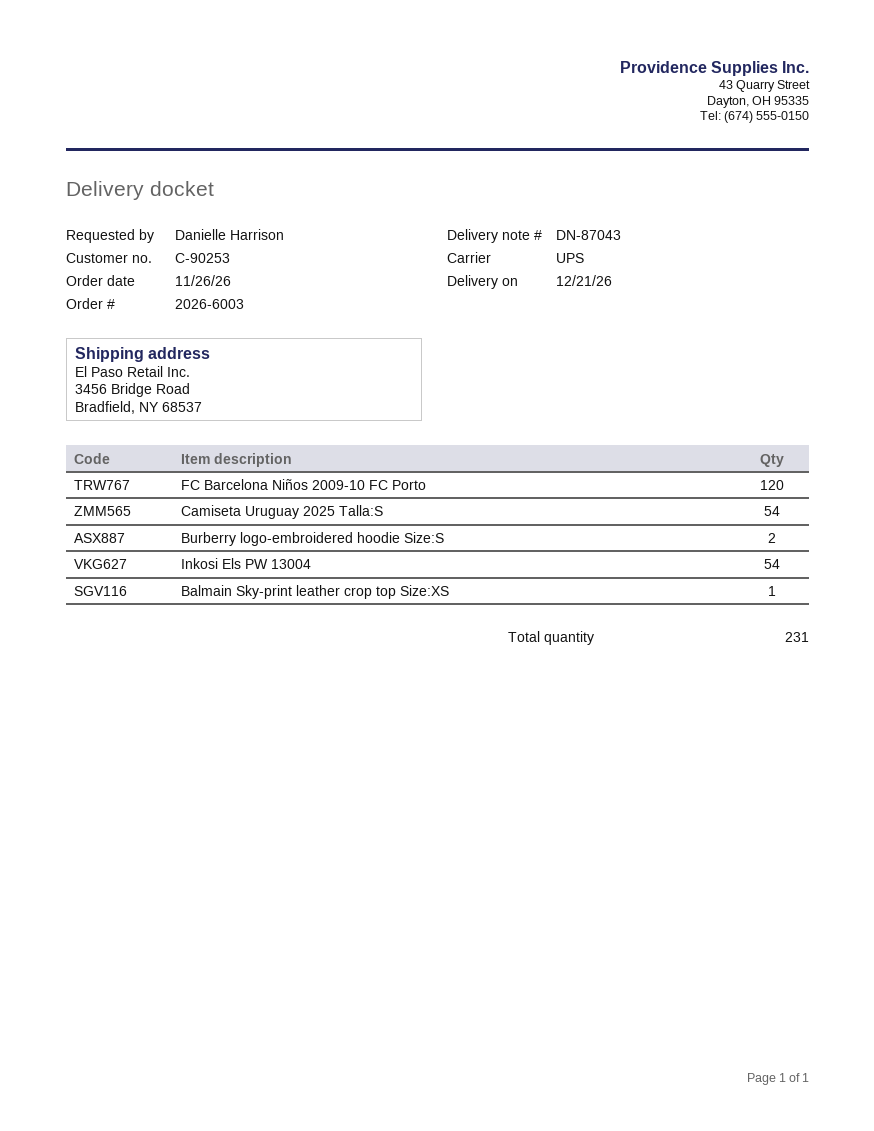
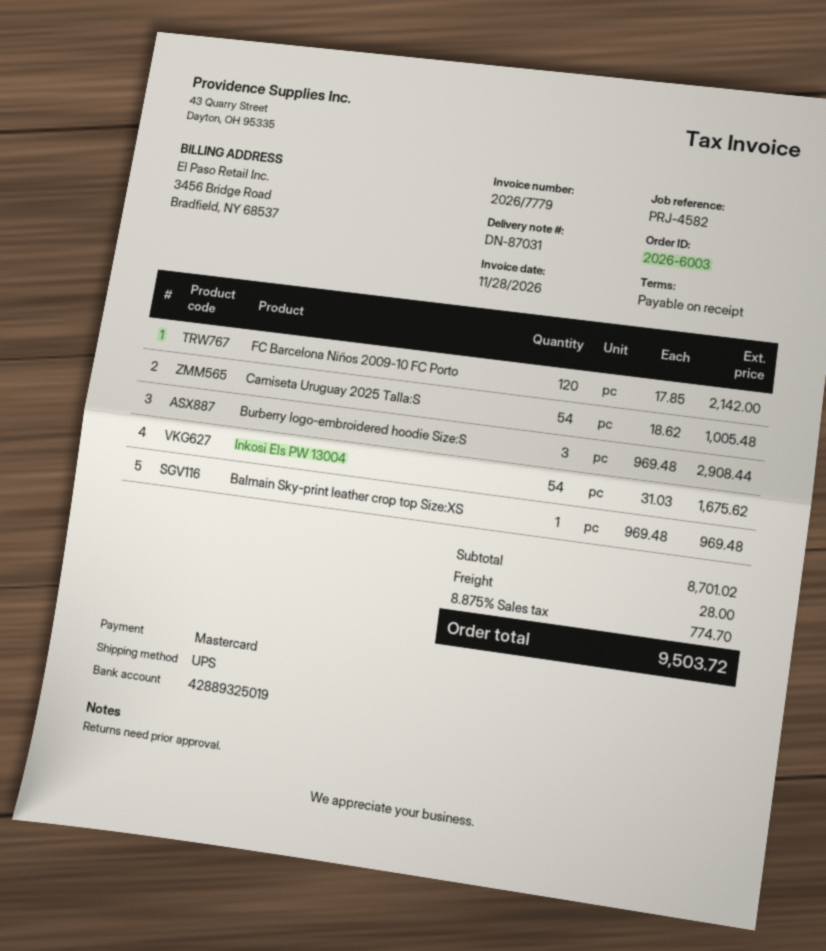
delivery note number: DN-87043 -> DN-87031
Burberry logo-embroidered hoodie Size:S: 2 -> 3

